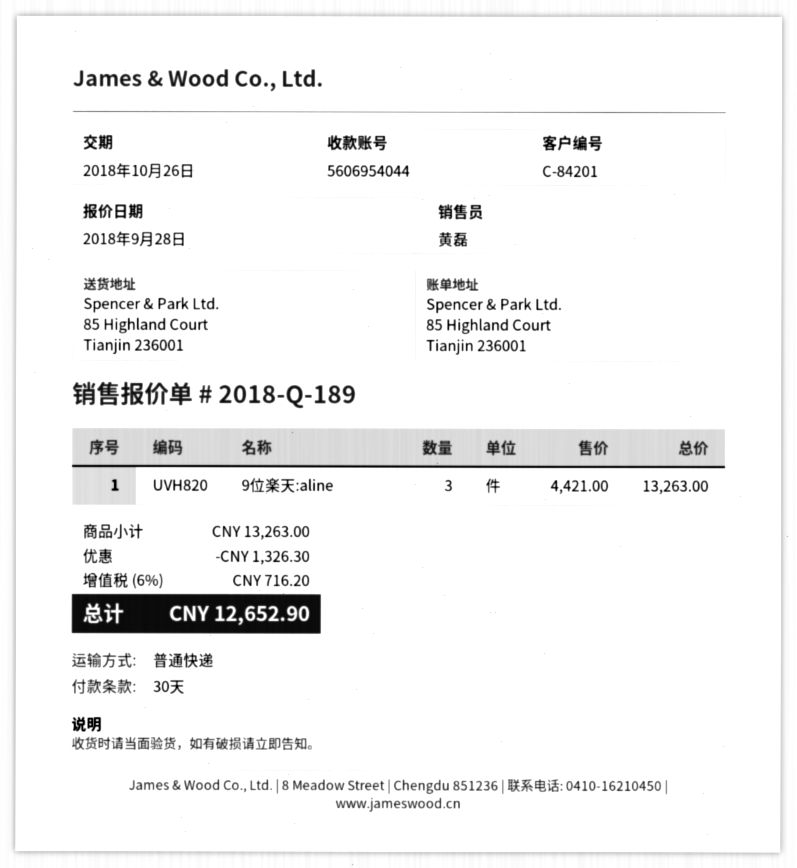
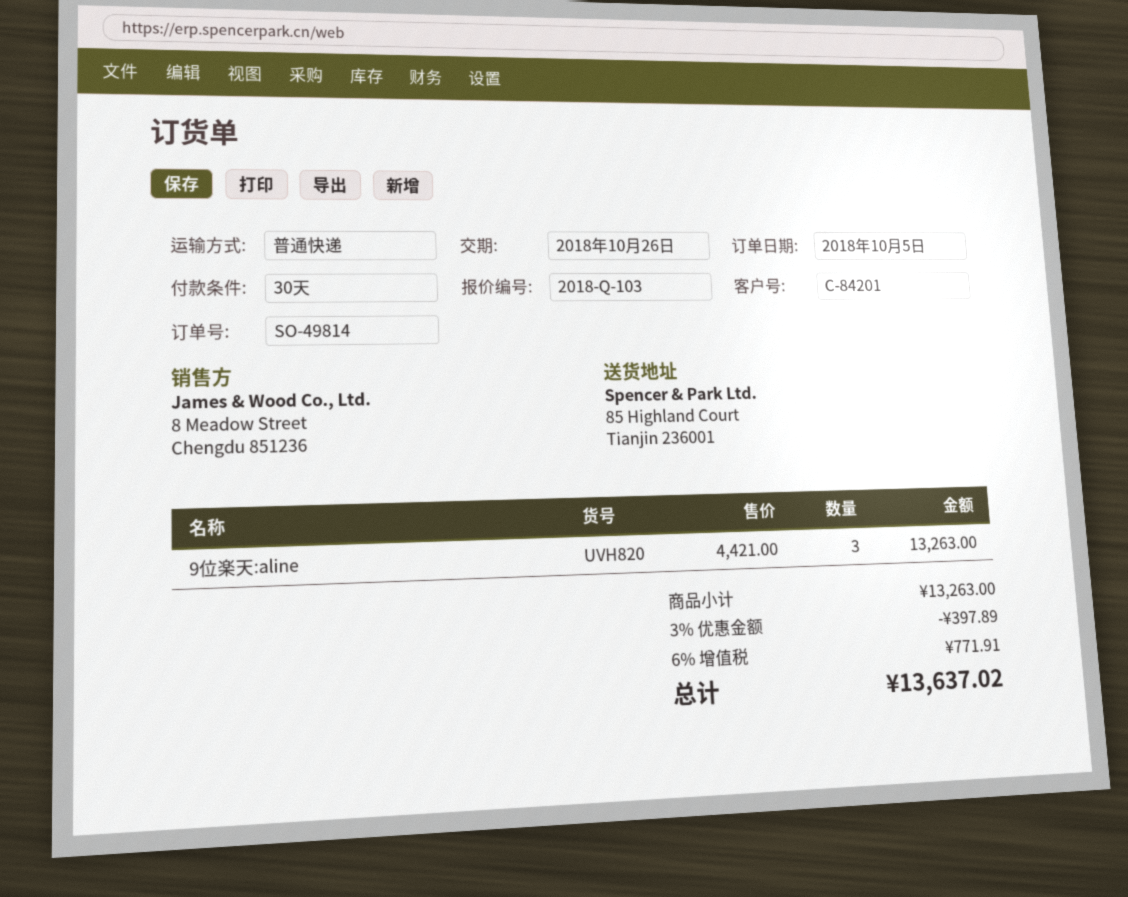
quote number: 2018-Q-189 -> 2018-Q-103
discount: 1326.30 -> 397.89
tax: 6% = 716.20 -> 6% = 771.91
total: 12652.90 -> 13637.02

